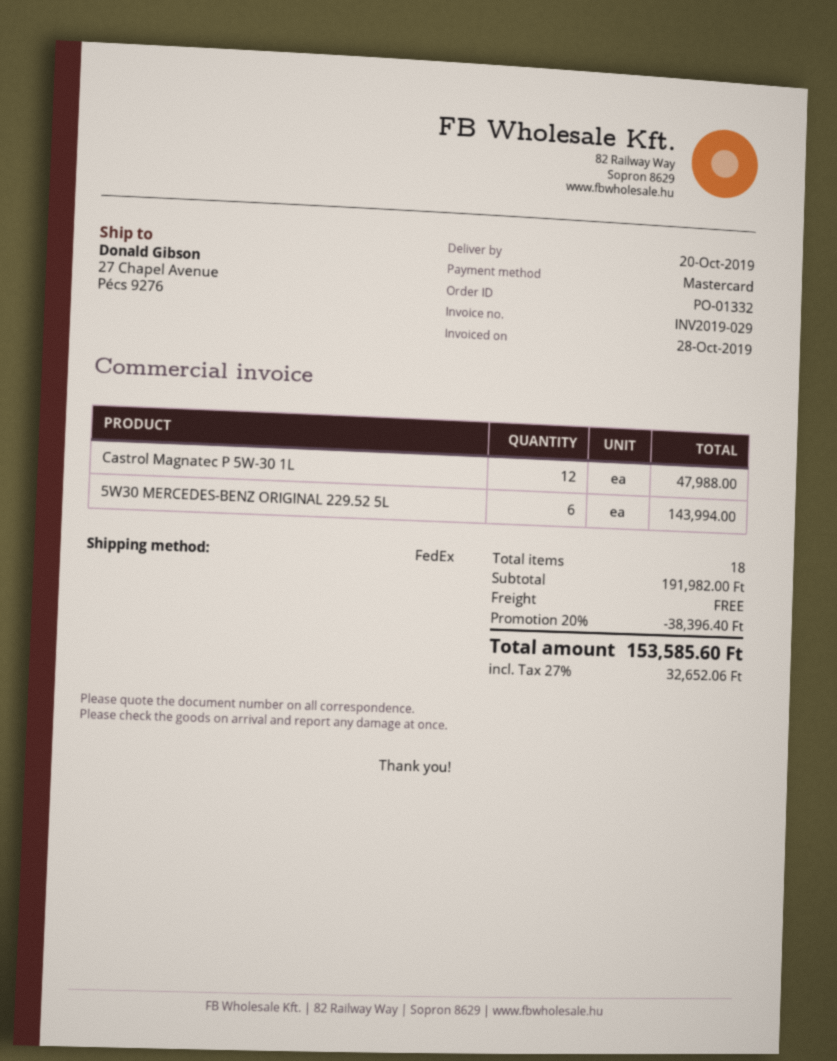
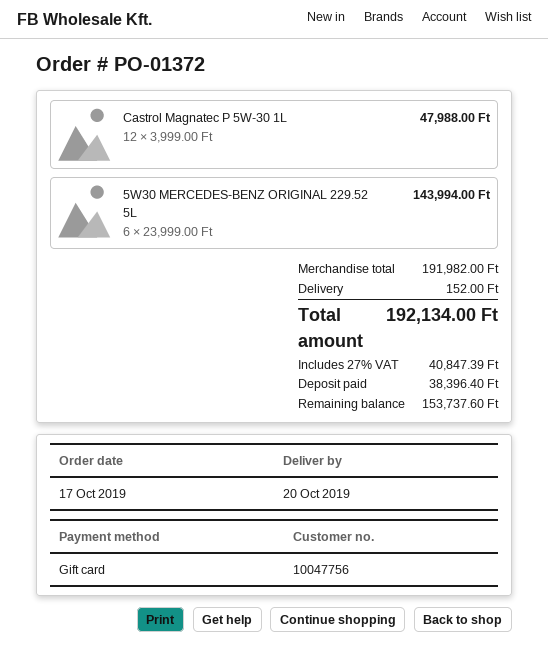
order number: PO-01332 -> PO-01372
payment method: Mastercard -> gift card
discount: 20% = 38396.40 -> none
shipping: 0.00 -> 152.00
tax: 27% = 32652.06 -> 27% = 40847.39
total: 153585.60 -> 192134.00

